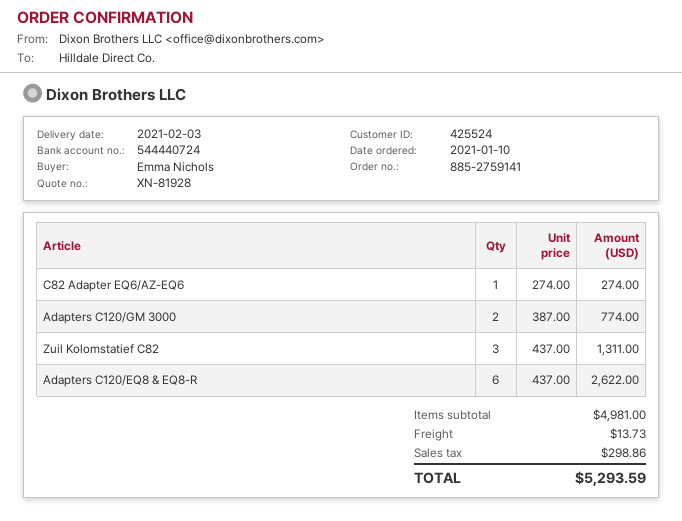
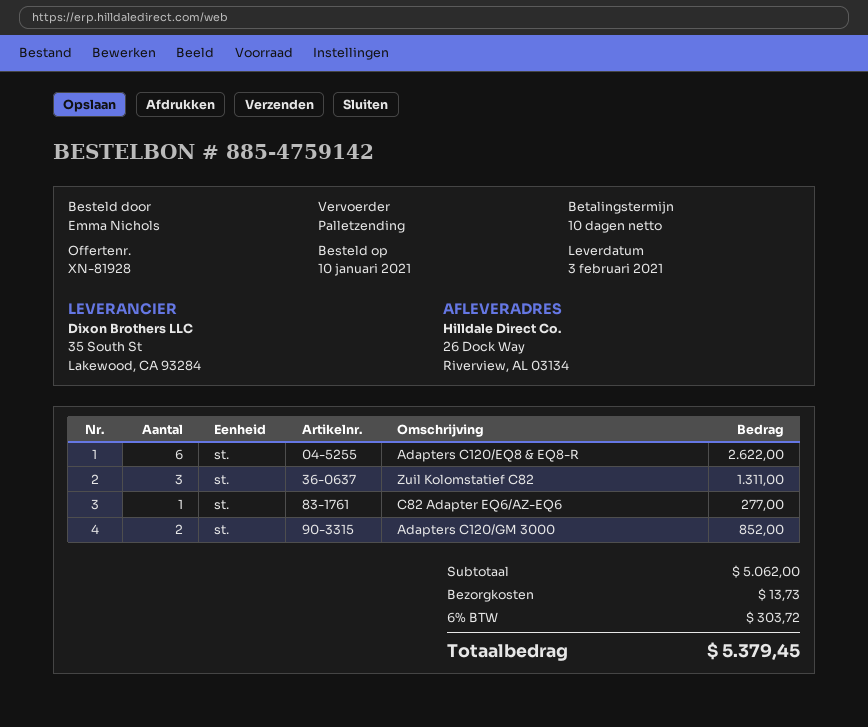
order number: 885-2759141 -> 885-4759142
C82 Adapter EQ6/AZ-EQ6: 1 for 274.00 -> 1 for 277.00
Adapters C120/GM 3000: 2 for 774.00 -> 2 for 852.00
subtotal: 4981.00 -> 5062.00
tax: 298.86 -> 303.72
total: 5293.59 -> 5379.45

